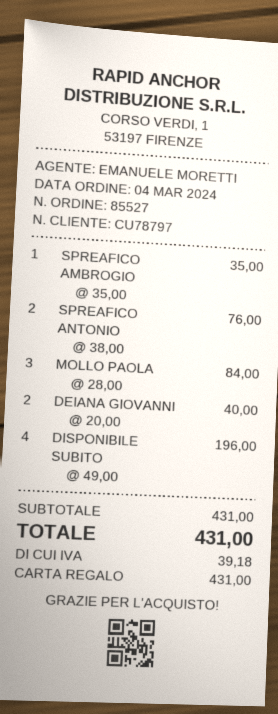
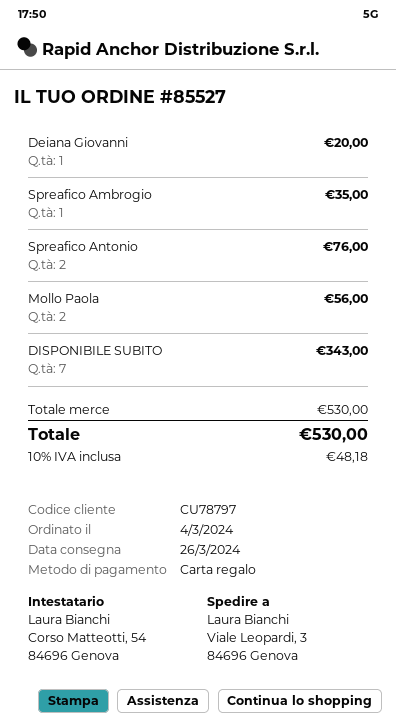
MOLLO PAOLA: 3 for 84.00 -> 2 for 56.00
DEIANA GIOVANNI: 2 for 40.00 -> 1 for 20.00
DISPONIBILE SUBITO: 4 for 196.00 -> 7 for 343.00
subtotal: 431.00 -> 530.00
tax: 39.18 -> 48.18
total: 431.00 -> 530.00

